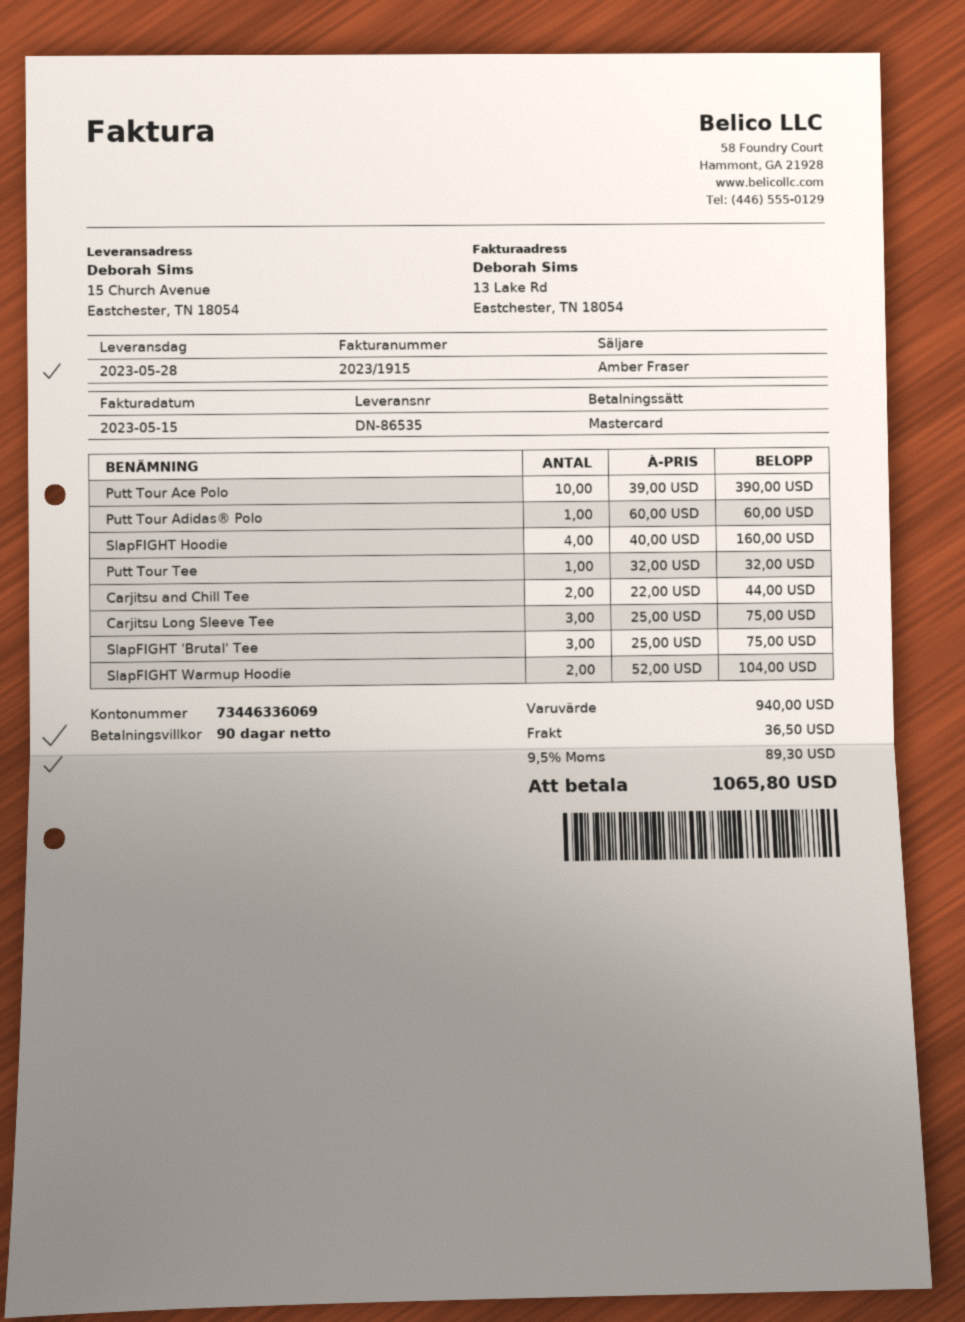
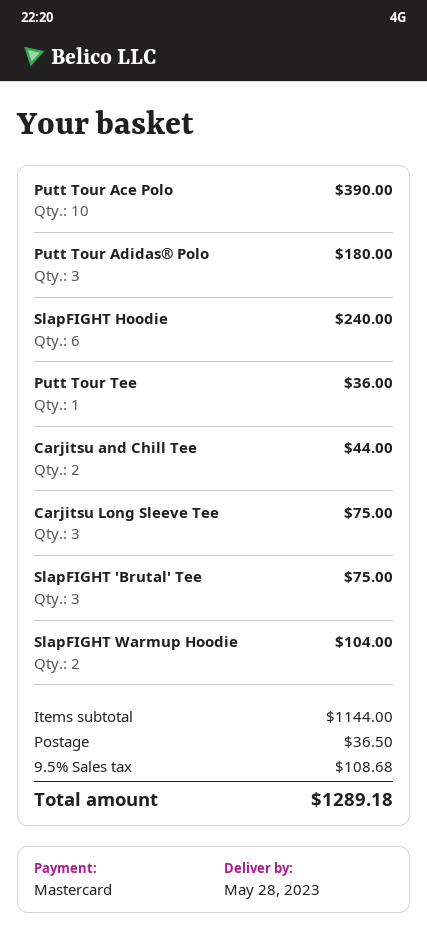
Putt Tour Adidas® Polo: 1 for 60.00 -> 3 for 180.00
SlapFIGHT Hoodie: 4 for 160.00 -> 6 for 240.00
Putt Tour Tee: 1 for 32.00 -> 1 for 36.00
subtotal: 940.00 -> 1144.00
tax: 9.5% = 89.30 -> 9.5% = 108.68
total: 1065.80 -> 1289.18

